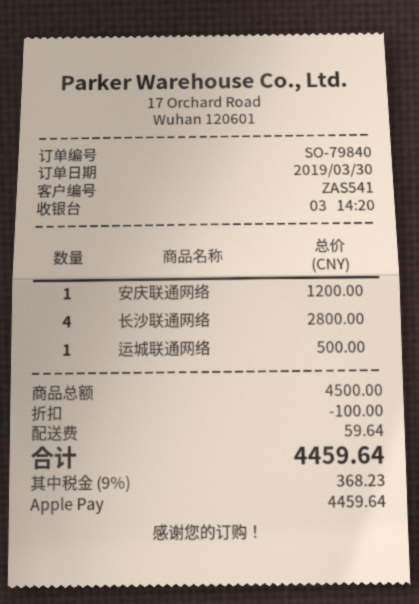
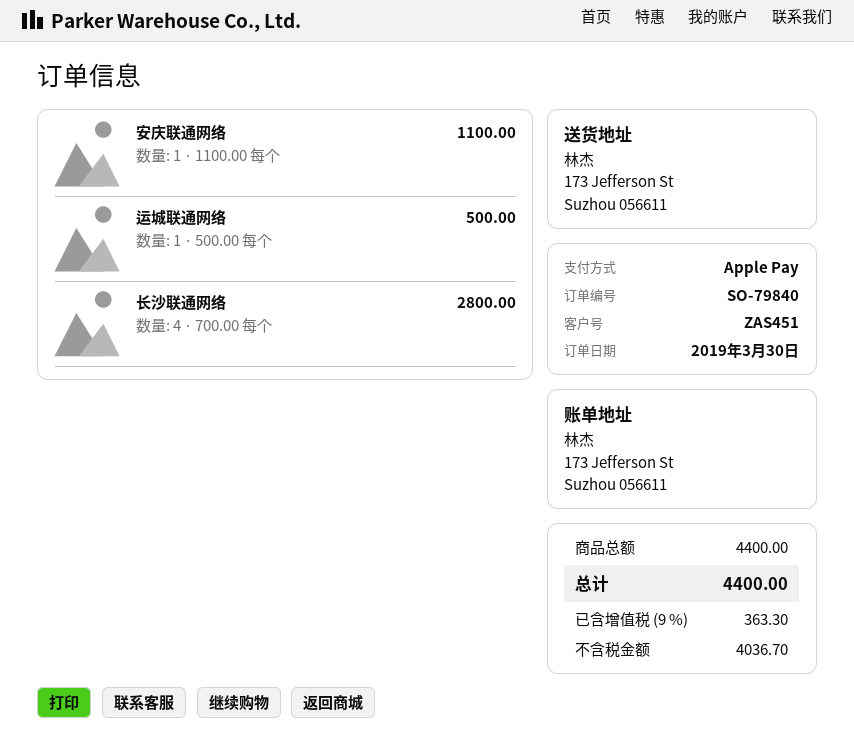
customer number: ZAS541 -> ZAS451
安庆联通网络: 1 for 1200.00 -> 1 for 1100.00
subtotal: 4500.00 -> 4400.00
discount: 100.00 -> none
shipping: 59.64 -> none
tax: 9% = 368.23 -> 9% = 363.30
total: 4459.64 -> 4400.00

